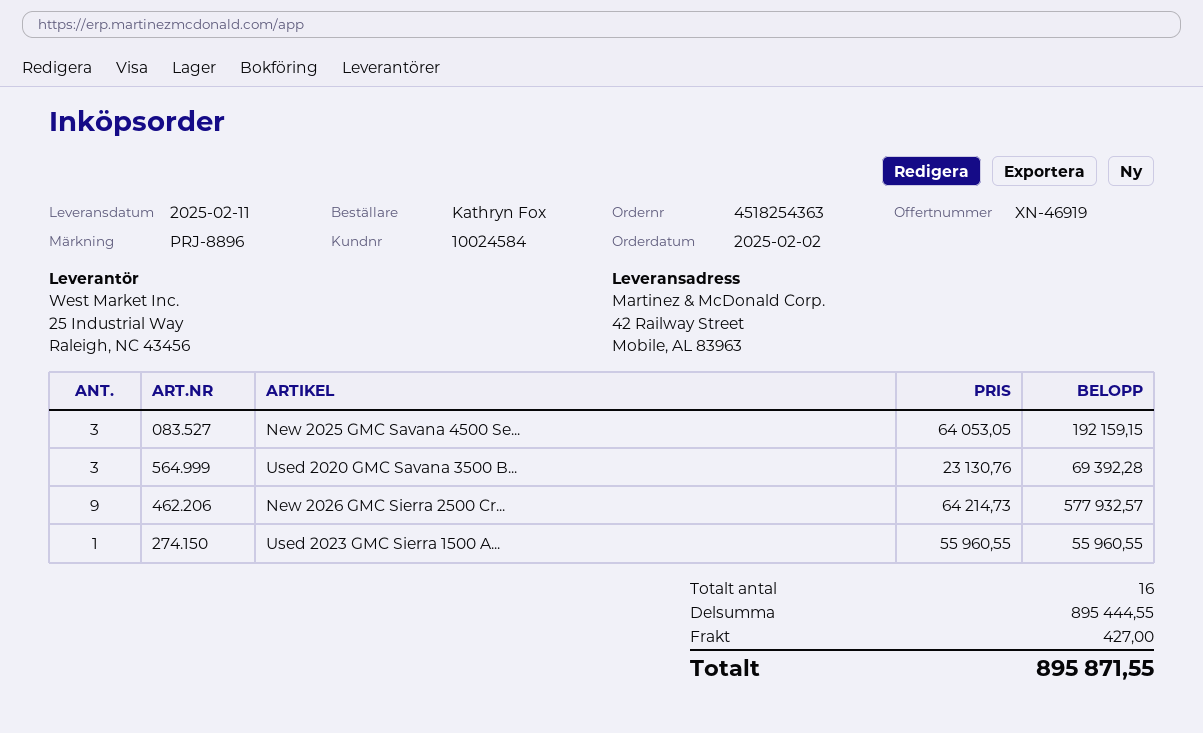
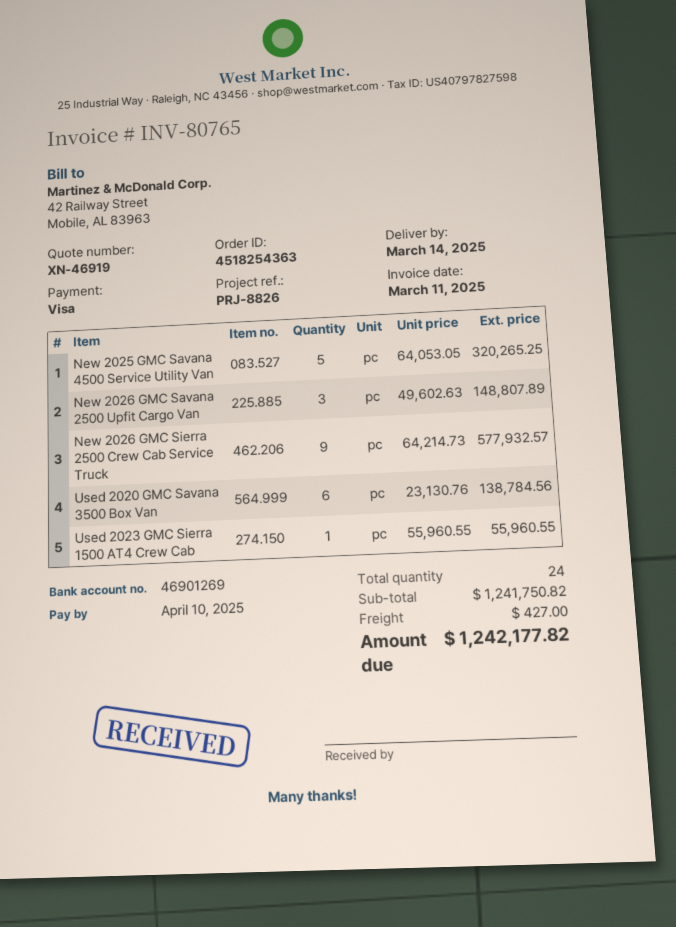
delivery date: 2025-02-11 -> 2025-03-14
reference: PRJ-8896 -> PRJ-8826
New 2025 GMC Savana 4500 Se...: 3 x 64053.05 = 192159.15 -> 5 x 64053.05 = 320265.25
Used 2020 GMC Savana 3500 B...: 3 x 23130.76 = 69392.28 -> 6 x 23130.76 = 138784.56
New 2026 GMC Savana 2500 Upfit Cargo Van: none -> 3 x 49602.63 = 148807.89
total quantity: 16 -> 24
subtotal: 895444.55 -> 1241750.82
total: 895871.55 -> 1242177.82

